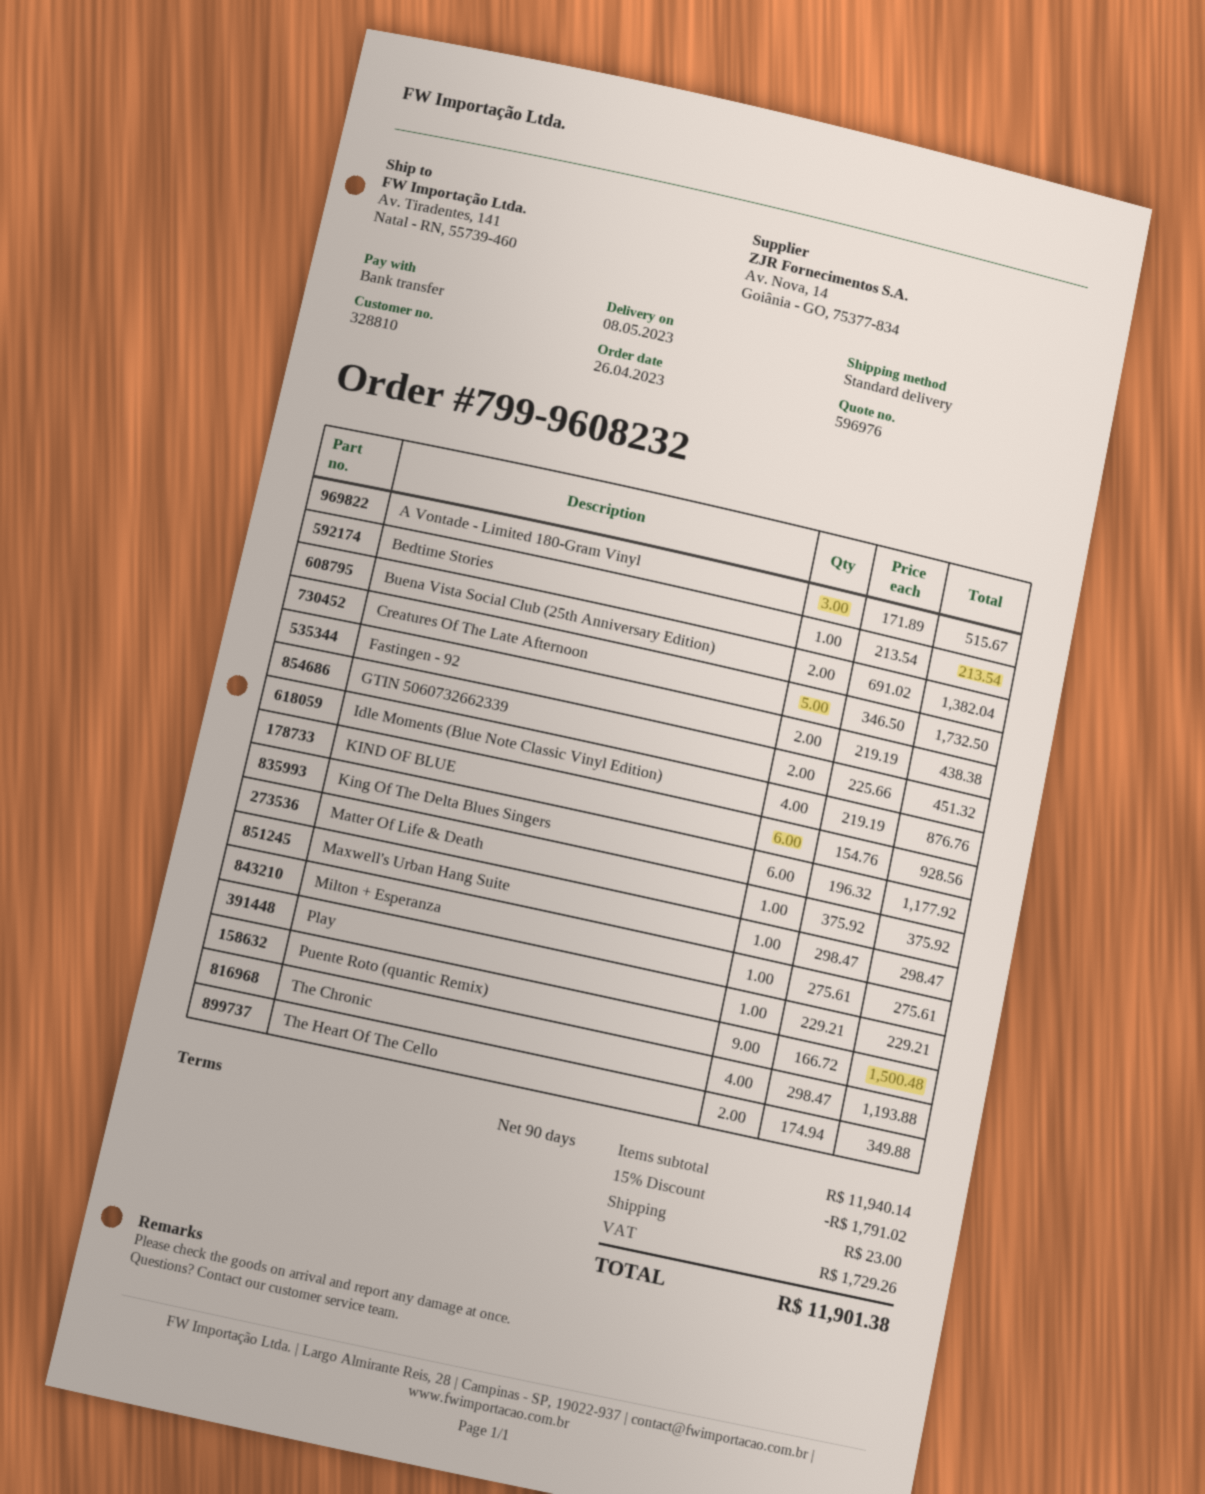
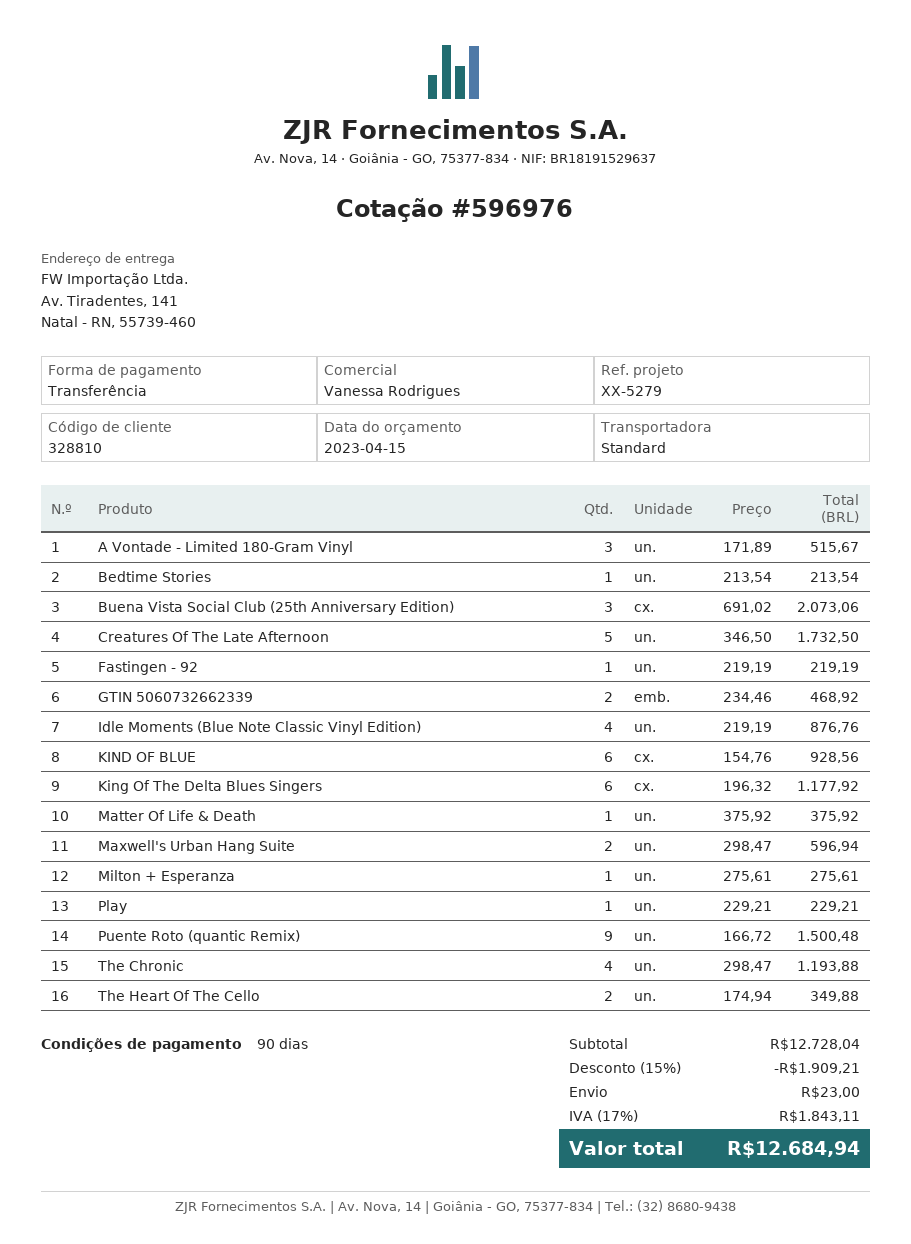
Buena Vista Social Club (25th Anniversary Edition): 2 x 691.02 = 1382.04 -> 3 x 691.02 = 2073.06
Fastingen - 92: 2 x 219.19 = 438.38 -> 1 x 219.19 = 219.19
GTIN 5060732662339: 2 x 225.66 = 451.32 -> 2 x 234.46 = 468.92
Maxwell's Urban Hang Suite: 1 x 298.47 = 298.47 -> 2 x 298.47 = 596.94
subtotal: 11940.14 -> 12728.04
discount: 15% = 1791.02 -> 15% = 1909.21
tax: 1729.26 -> 1843.11
total: 11901.38 -> 12684.94

